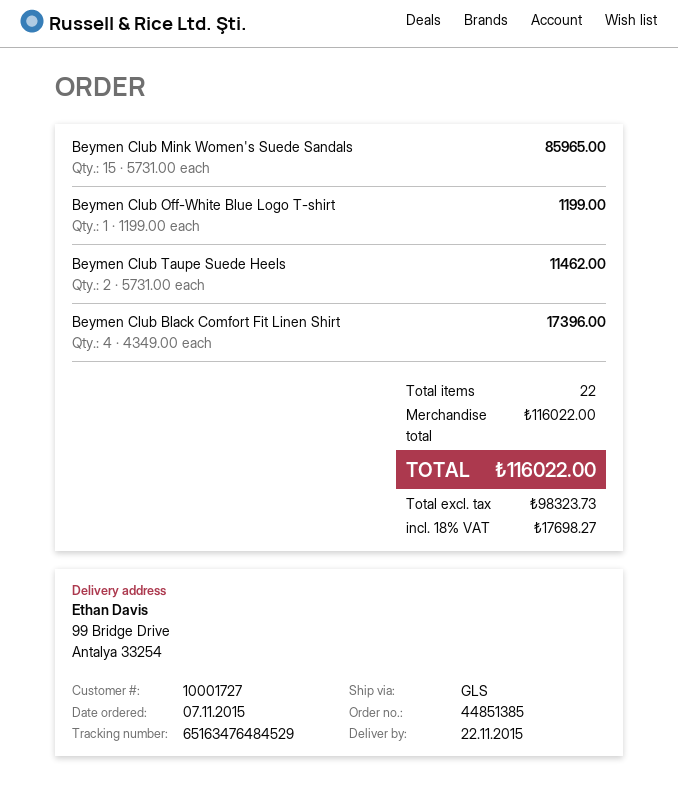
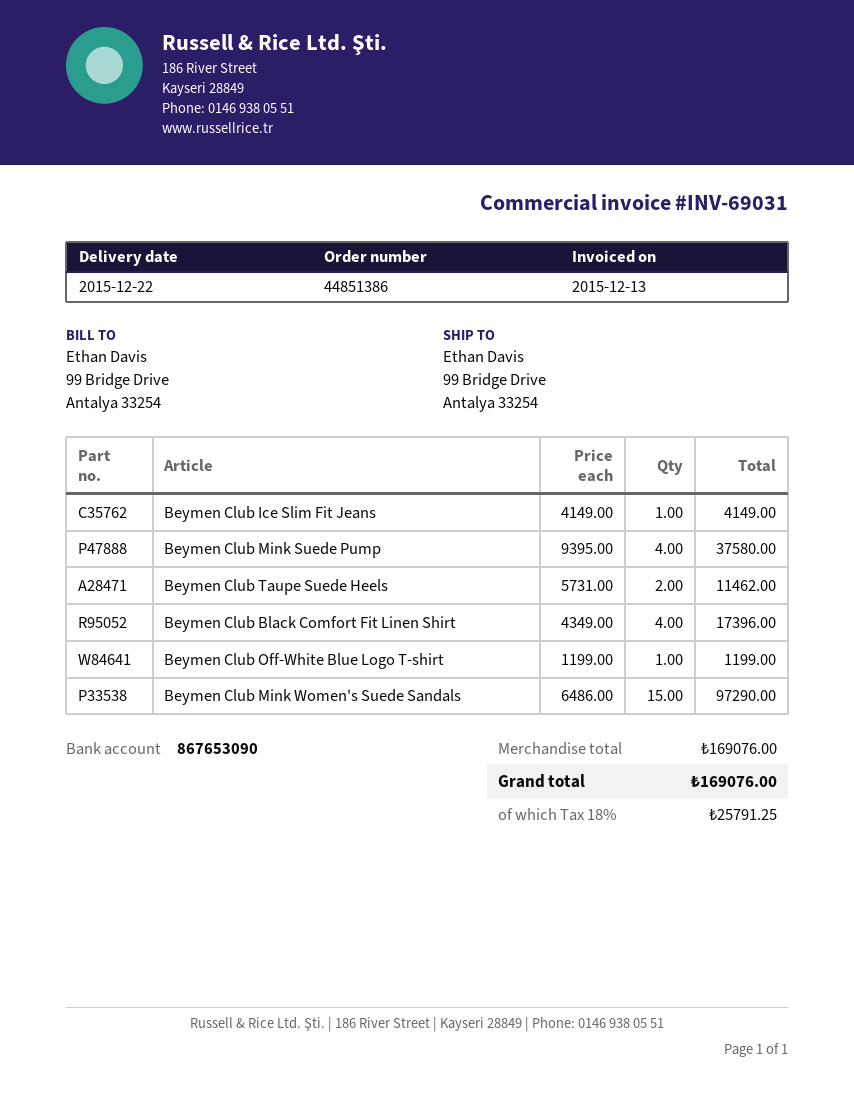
order number: 44851385 -> 44851386
delivery date: 2015-11-22 -> 2015-12-22
Beymen Club Mink Women's Suede Sandals: 15 x 5731.00 = 85965.00 -> 15 x 6486.00 = 97290.00
Beymen Club Ice Slim Fit Jeans: none -> 1 x 4149.00 = 4149.00
Beymen Club Mink Suede Pump: none -> 4 x 9395.00 = 37580.00
subtotal: 116022.00 -> 169076.00
tax: 18% = 17698.27 -> 18% = 25791.25
total: 116022.00 -> 169076.00

